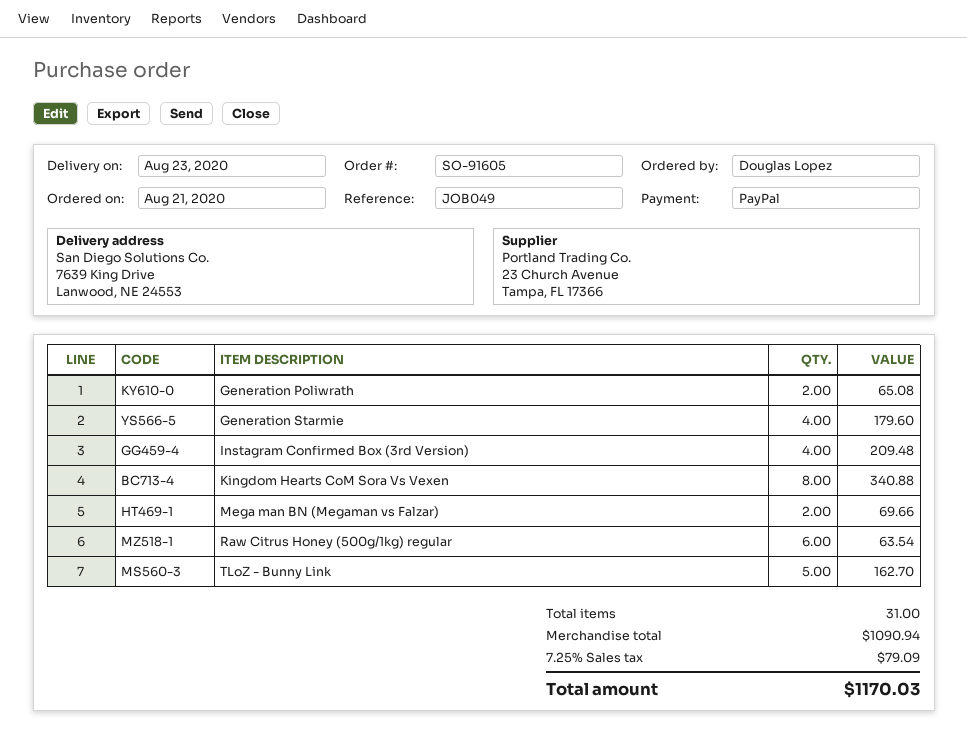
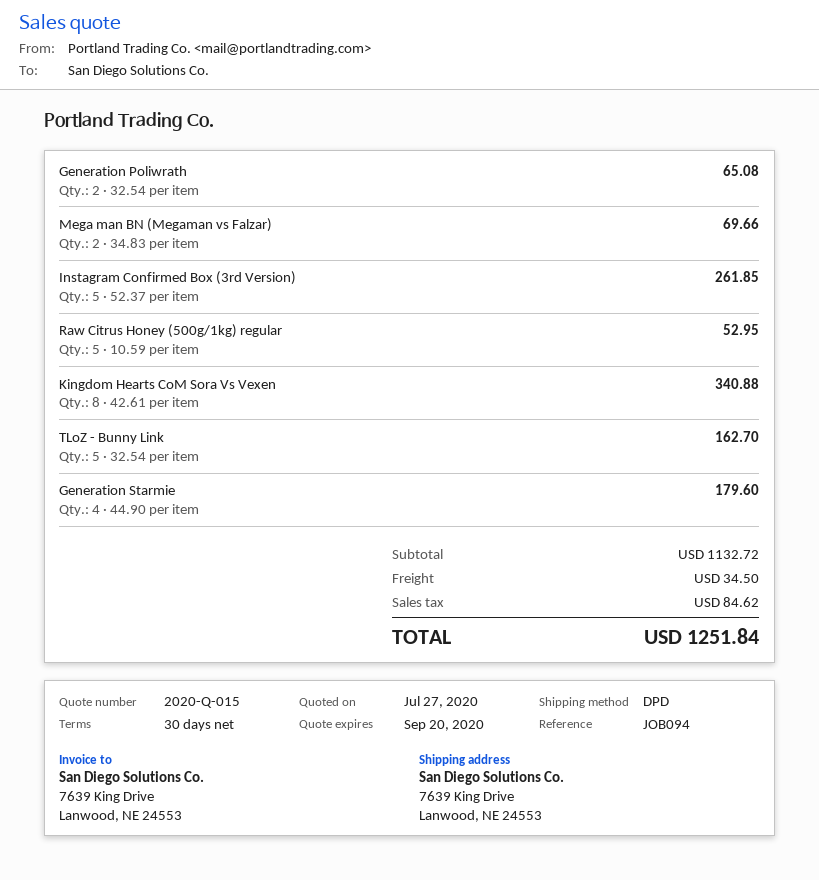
reference: JOB049 -> JOB094
Instagram Confirmed Box (3rd Version): 4 for 209.48 -> 5 for 261.85
Raw Citrus Honey (500g/1kg) regular: 6 for 63.54 -> 5 for 52.95
subtotal: 1090.94 -> 1132.72
shipping: none -> 34.50
tax: 79.09 -> 84.62
total: 1170.03 -> 1251.84

